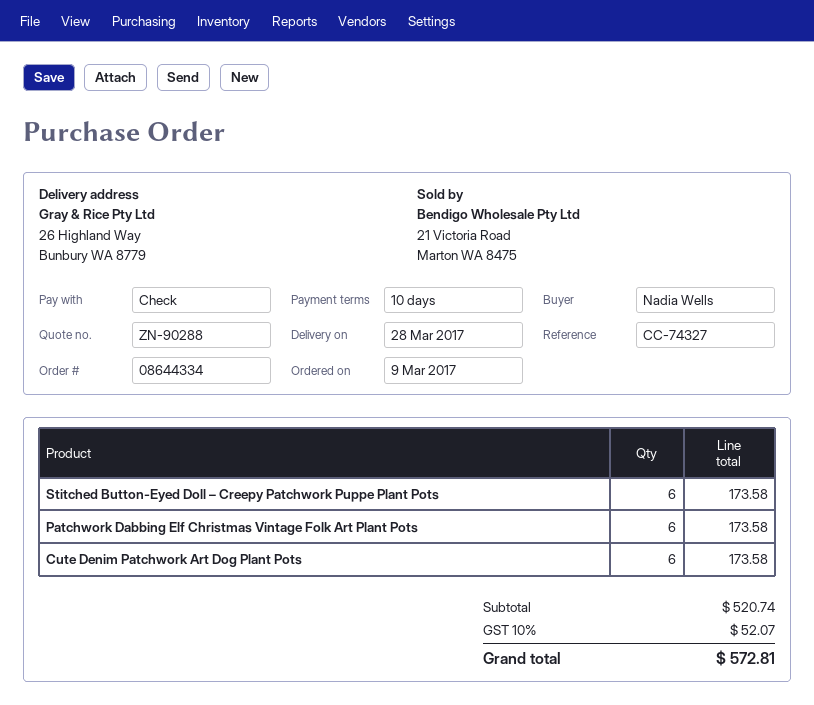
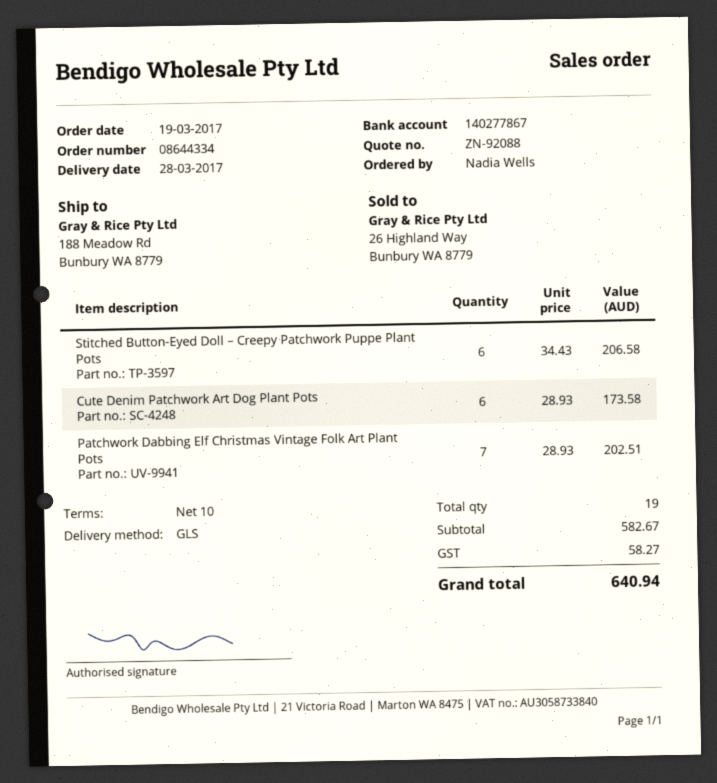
quote number: ZN-90288 -> ZN-92088
order date: 2017-03-09 -> 2017-03-19
ship to: 26 Highland Way, Bunbury WA 8779 -> 188 Meadow Rd, Bunbury WA 8779
Stitched Button-Eyed Doll – Creepy Patchwork Puppe Plant Pots: 6 for 173.58 -> 6 for 206.58
Patchwork Dabbing Elf Christmas Vintage Folk Art Plant Pots: 6 for 173.58 -> 7 for 202.51
subtotal: 520.74 -> 582.67
tax: 52.07 -> 58.27
total: 572.81 -> 640.94

